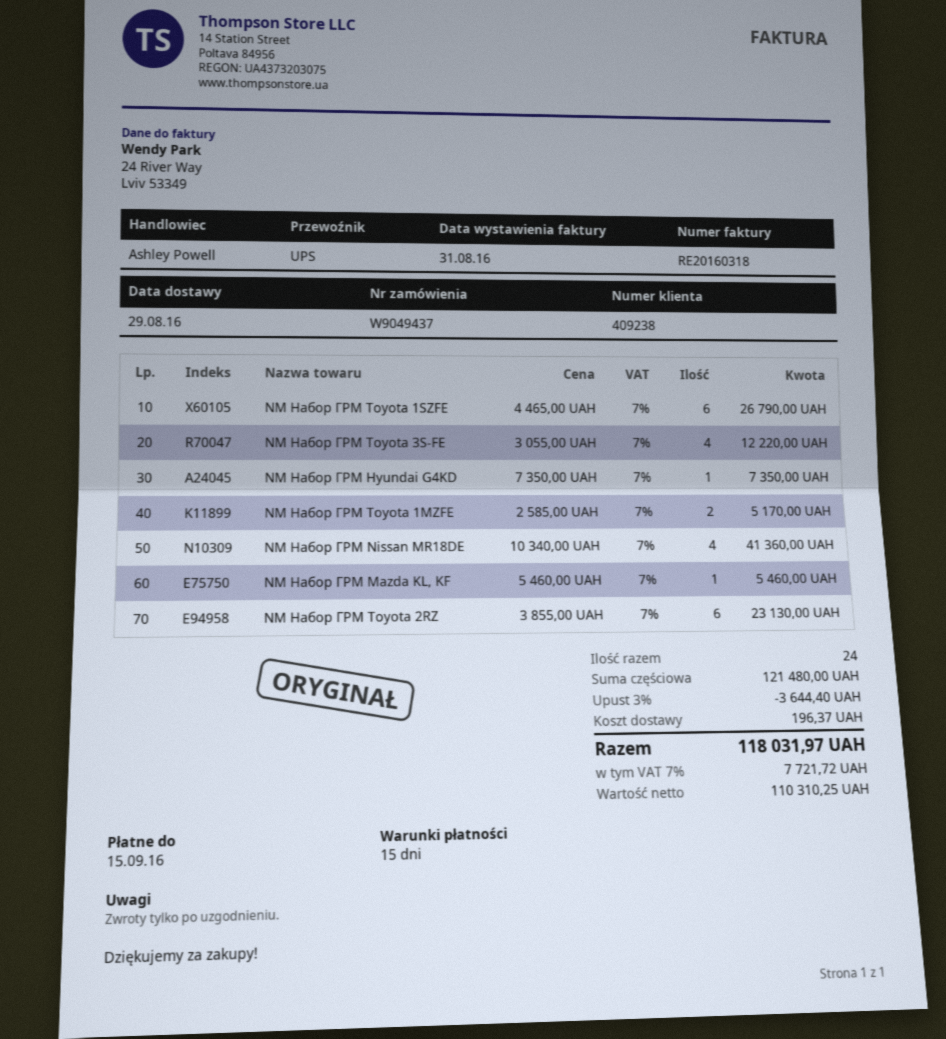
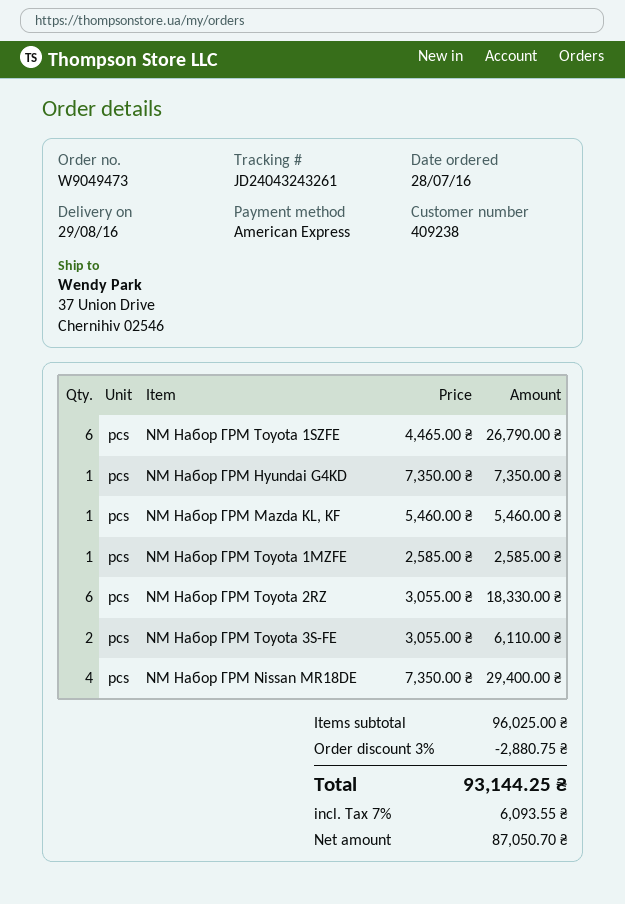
order number: W9049437 -> W9049473
NM Набор ГРМ Toyota 3S-FE: 4 x 3055.00 = 12220.00 -> 2 x 3055.00 = 6110.00
NM Набор ГРМ Toyota 1MZFE: 2 x 2585.00 = 5170.00 -> 1 x 2585.00 = 2585.00
NM Набор ГРМ Nissan MR18DE: 4 x 10340.00 = 41360.00 -> 4 x 7350.00 = 29400.00
NM Набор ГРМ Toyota 2RZ: 6 x 3855.00 = 23130.00 -> 6 x 3055.00 = 18330.00
subtotal: 121480.00 -> 96025.00
discount: 3% = 3644.40 -> 3% = 2880.75
shipping: 196.37 -> none
net: 110310.25 -> 87050.70
tax: 7% = 7721.72 -> 7% = 6093.55
total: 118031.97 -> 93144.25

